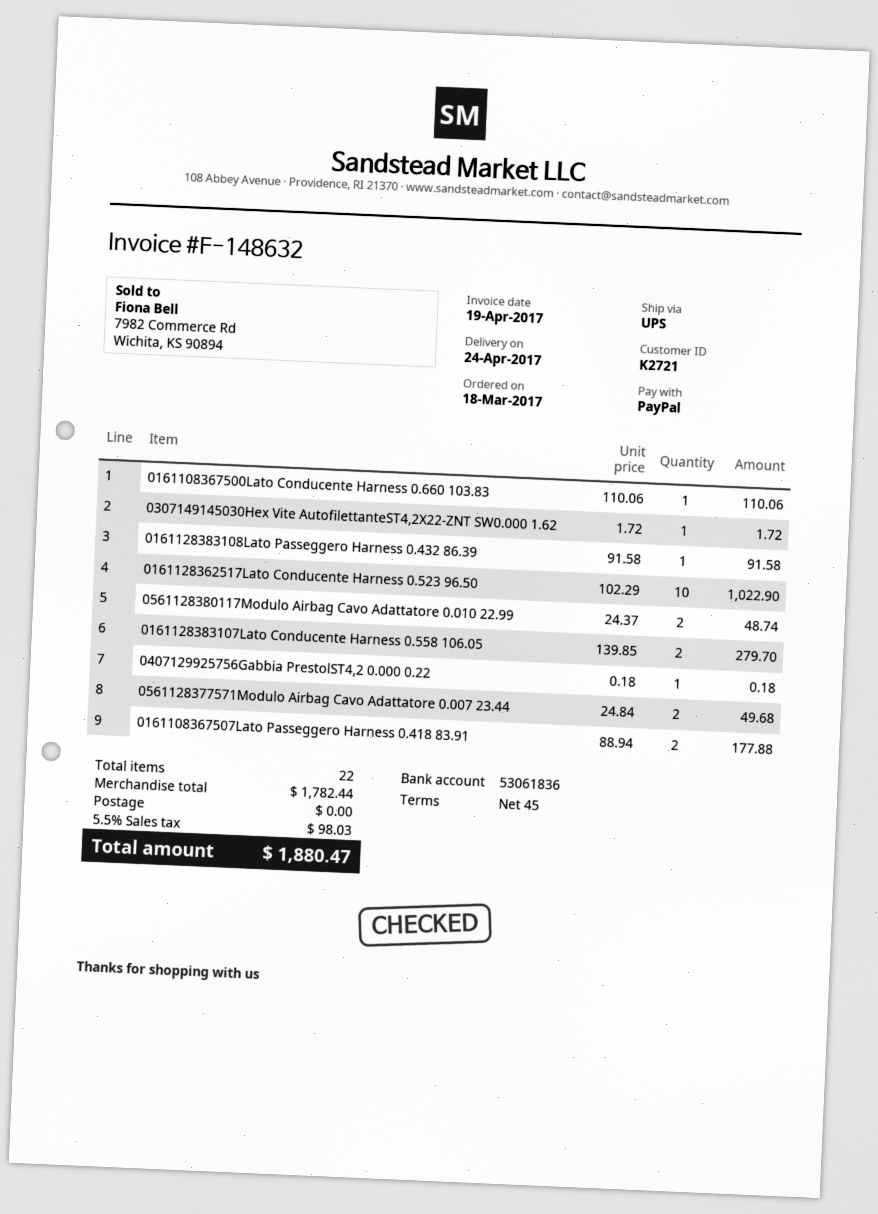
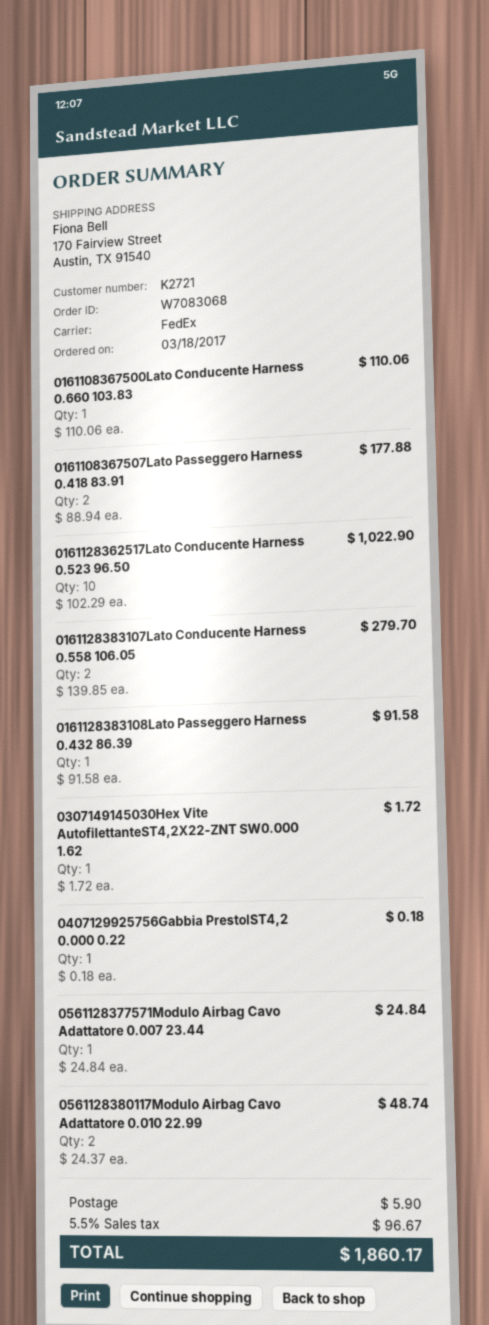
shipping method: UPS -> FedEx
0561128377571Modulo Airbag Cavo Adattatore 0.007 23.44: 2 x 24.84 = 49.68 -> 1 x 24.84 = 24.84
shipping: 0.00 -> 5.90
tax: 5.5% = 98.03 -> 5.5% = 96.67
total: 1880.47 -> 1860.17

